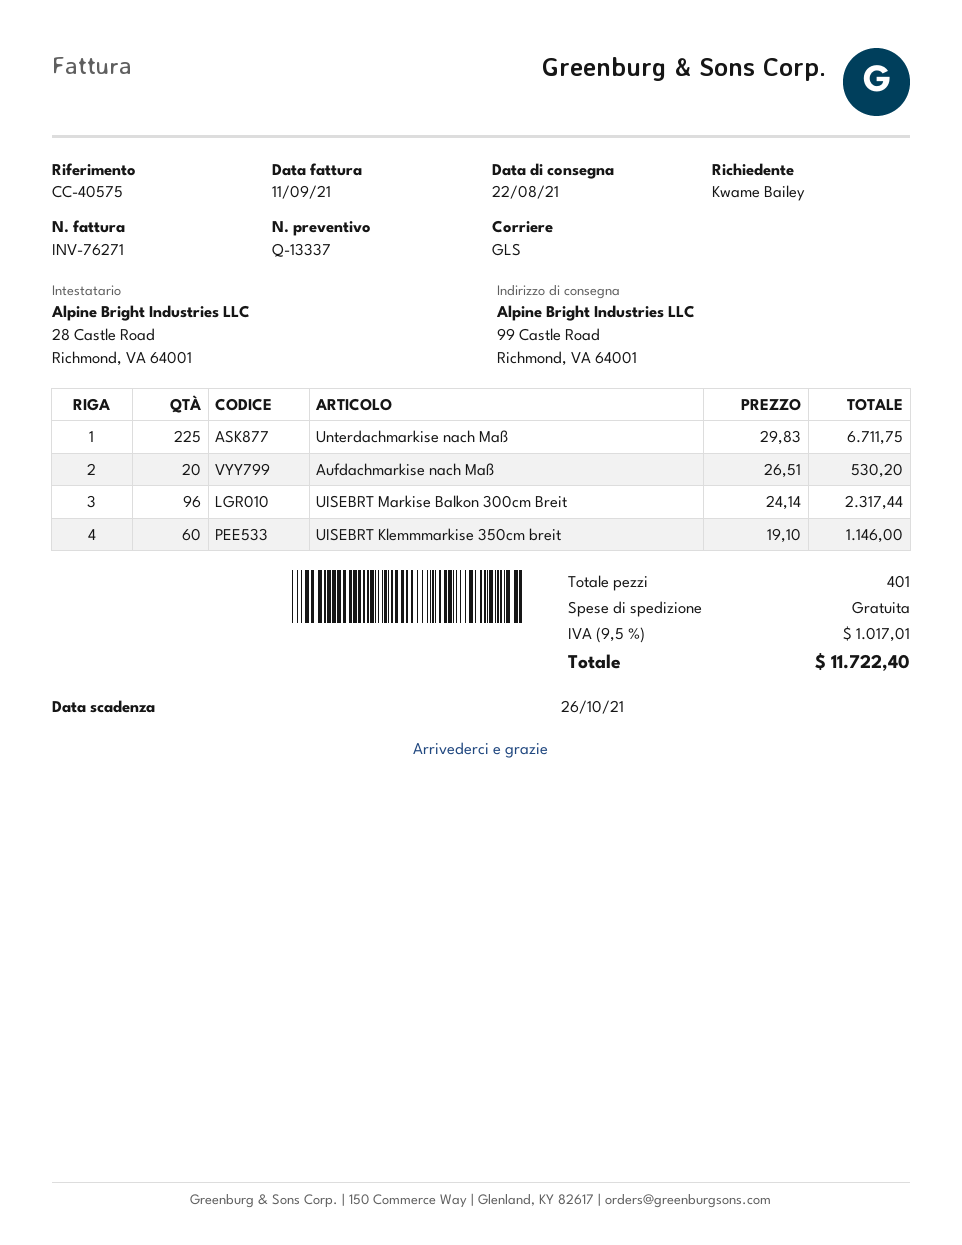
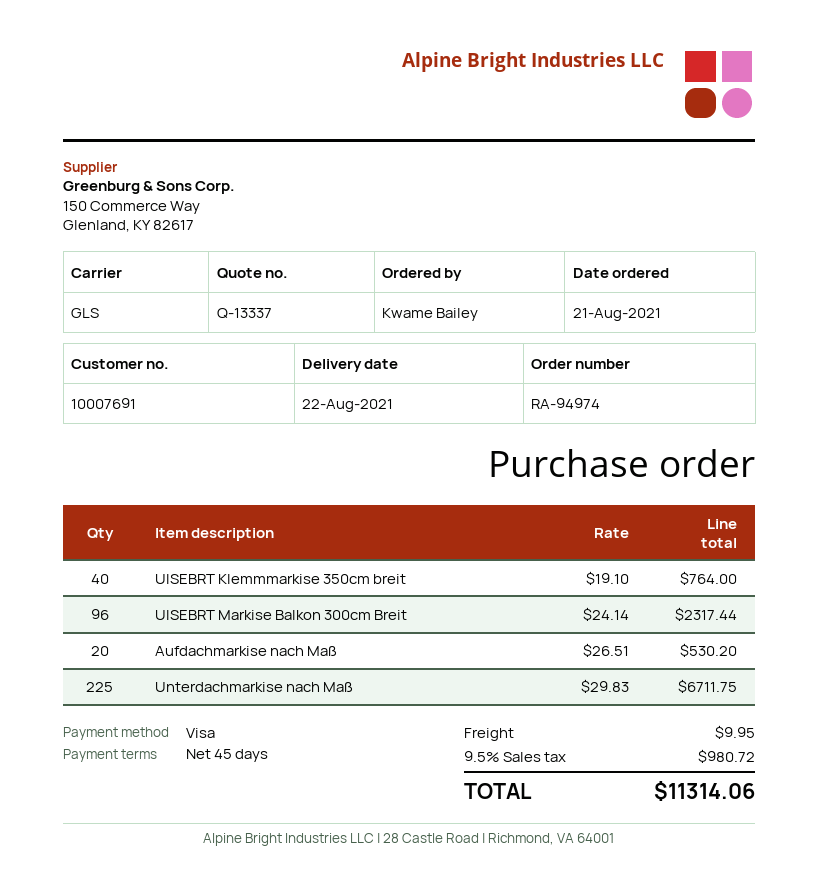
UISEBRT Klemmmarkise 350cm breit: 60 x 19.10 = 1146.00 -> 40 x 19.10 = 764.00
shipping: 0.00 -> 9.95
tax: 9.5% = 1017.01 -> 9.5% = 980.72
total: 11722.40 -> 11314.06

